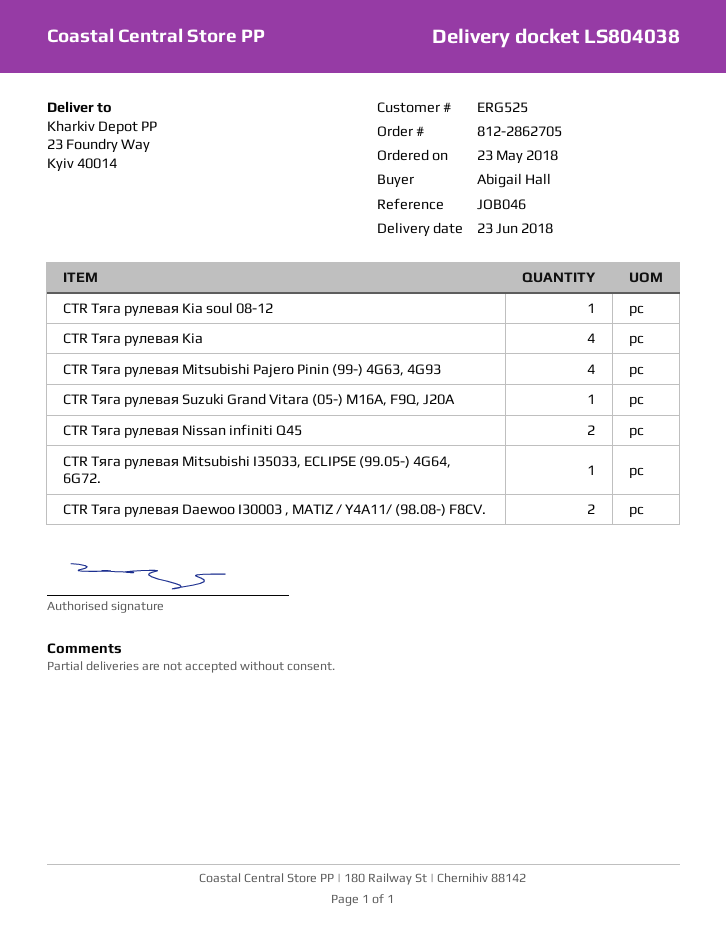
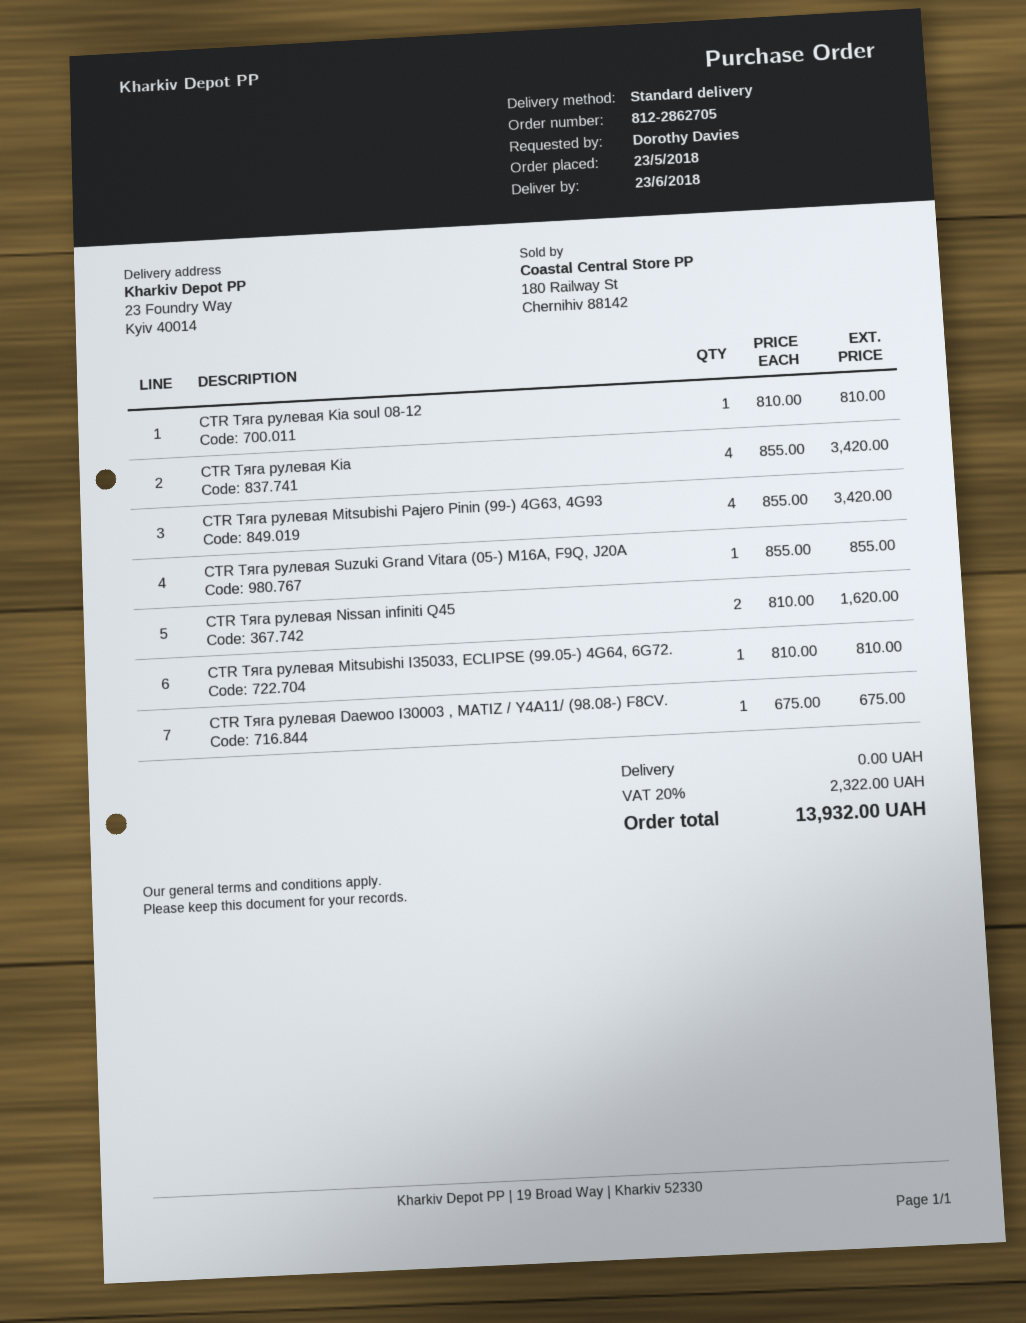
ordered by: Abigail Hall -> Dorothy Davies
CTR Тяга рулевая Daewoo I30003 , MATIZ / Y4A11/ (98.08-) F8CV.: 2 -> 1

